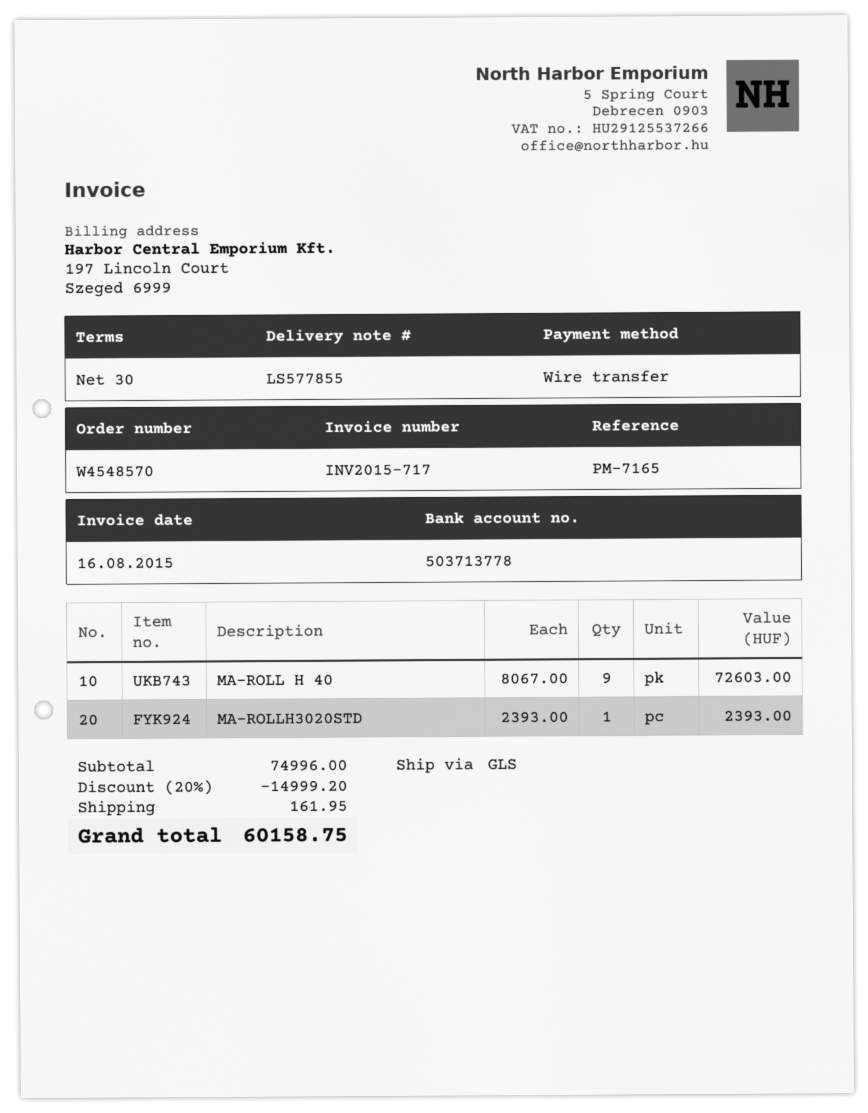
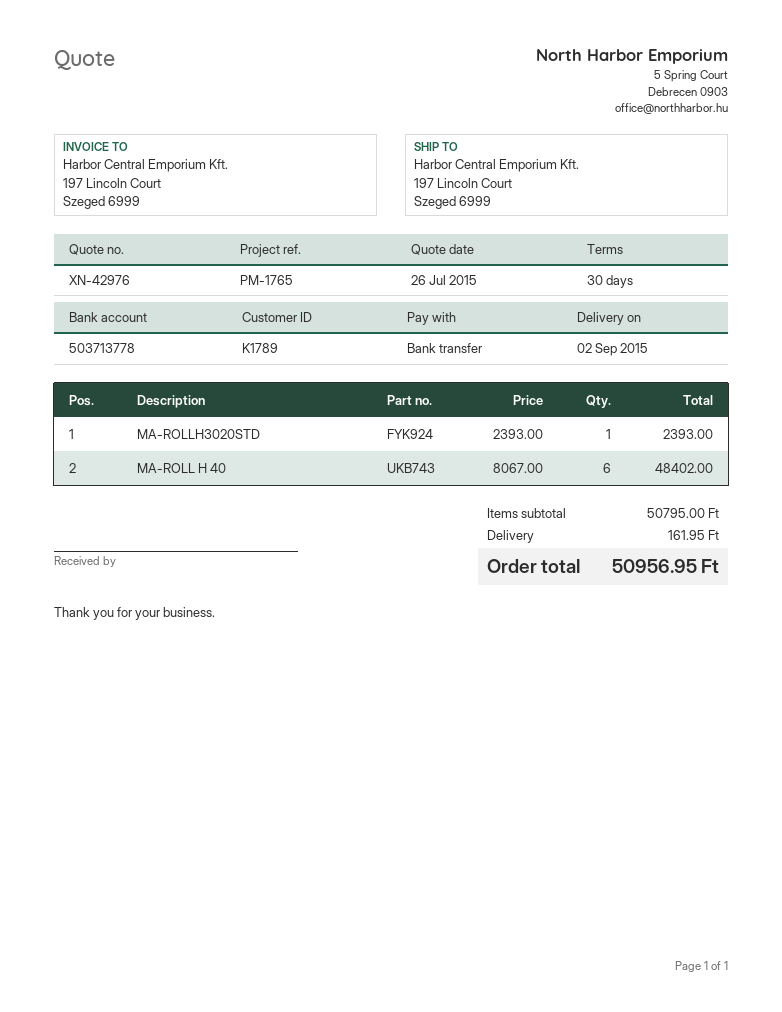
reference: PM-7165 -> PM-1765
MA-ROLL H 40: 9 x 8067.00 = 72603.00 -> 6 x 8067.00 = 48402.00
subtotal: 74996.00 -> 50795.00
discount: 20% = 14999.20 -> none
total: 60158.75 -> 50956.95

